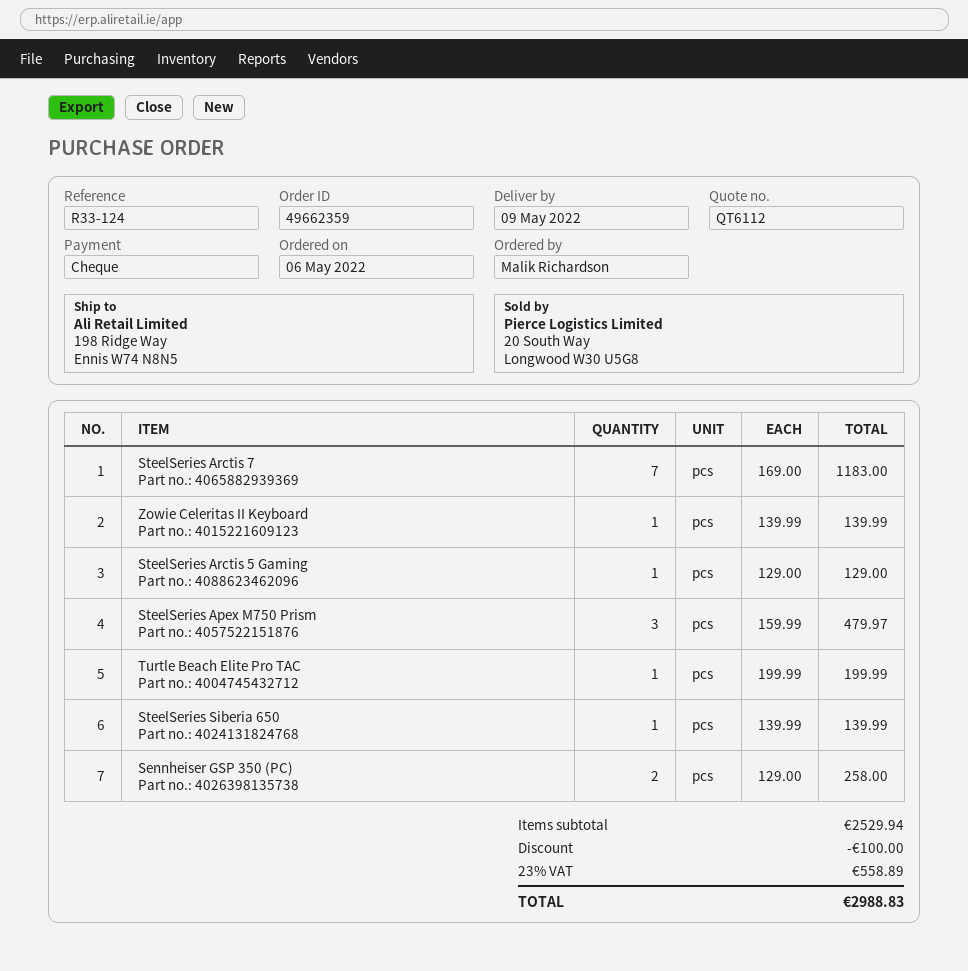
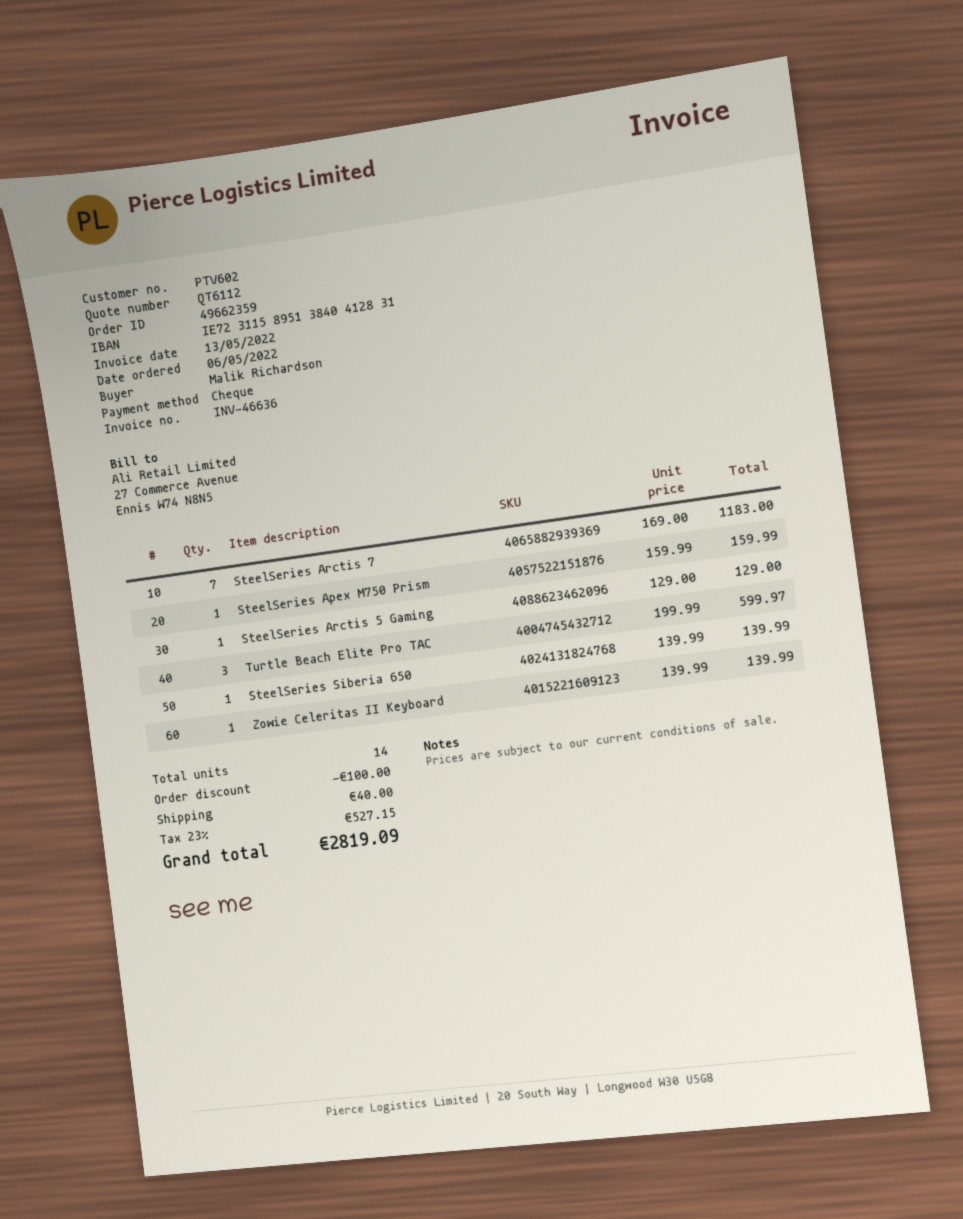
SteelSeries Apex M750 Prism: 3 x 159.99 = 479.97 -> 1 x 159.99 = 159.99
Turtle Beach Elite Pro TAC: 1 x 199.99 = 199.99 -> 3 x 199.99 = 599.97
Sennheiser GSP 350 (PC): 2 x 129.00 = 258.00 -> none
shipping: none -> 40.00
tax: 23% = 558.89 -> 23% = 527.15
total: 2988.83 -> 2819.09

